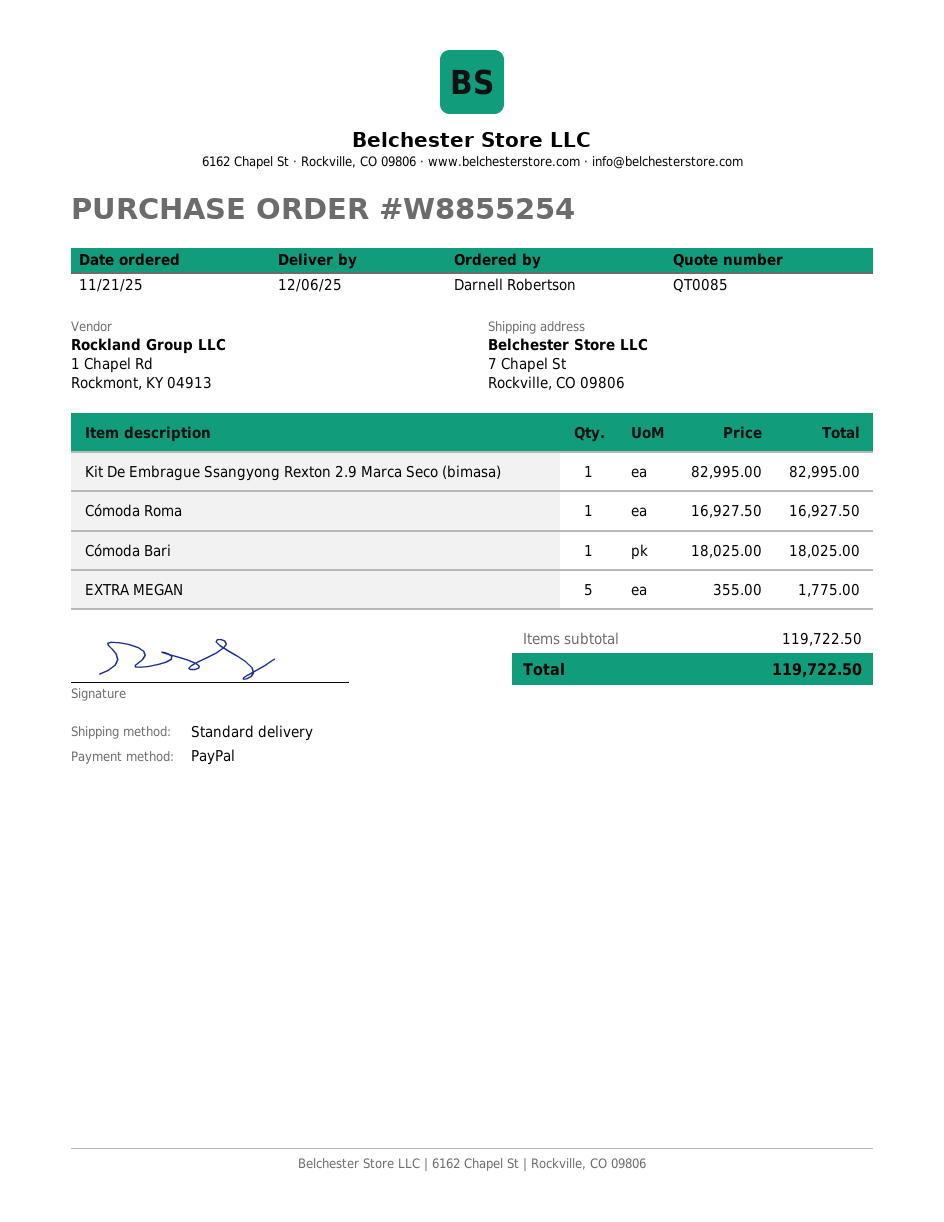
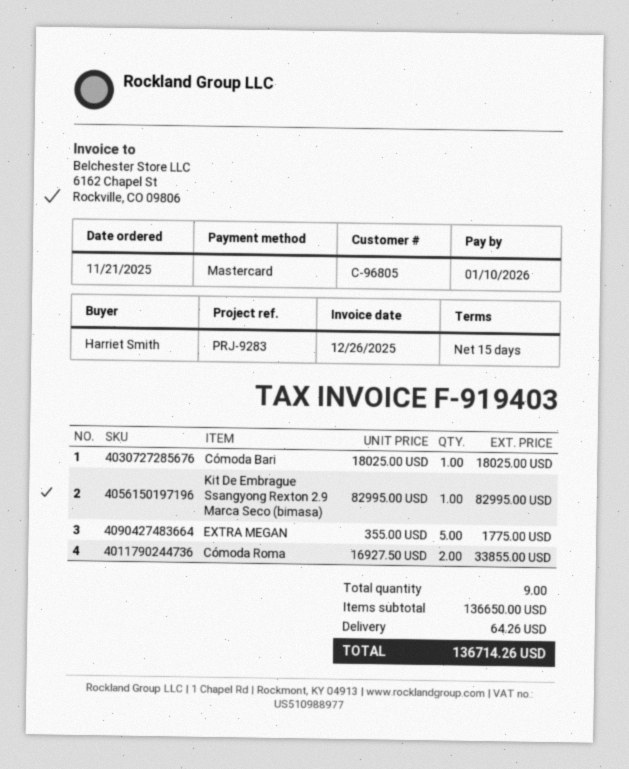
ordered by: Darnell Robertson -> Harriet Smith
payment method: PayPal -> Mastercard
Cómoda Roma: 1 x 16927.50 = 16927.50 -> 2 x 16927.50 = 33855.00
subtotal: 119722.50 -> 136650.00
shipping: none -> 64.26
total: 119722.50 -> 136714.26

